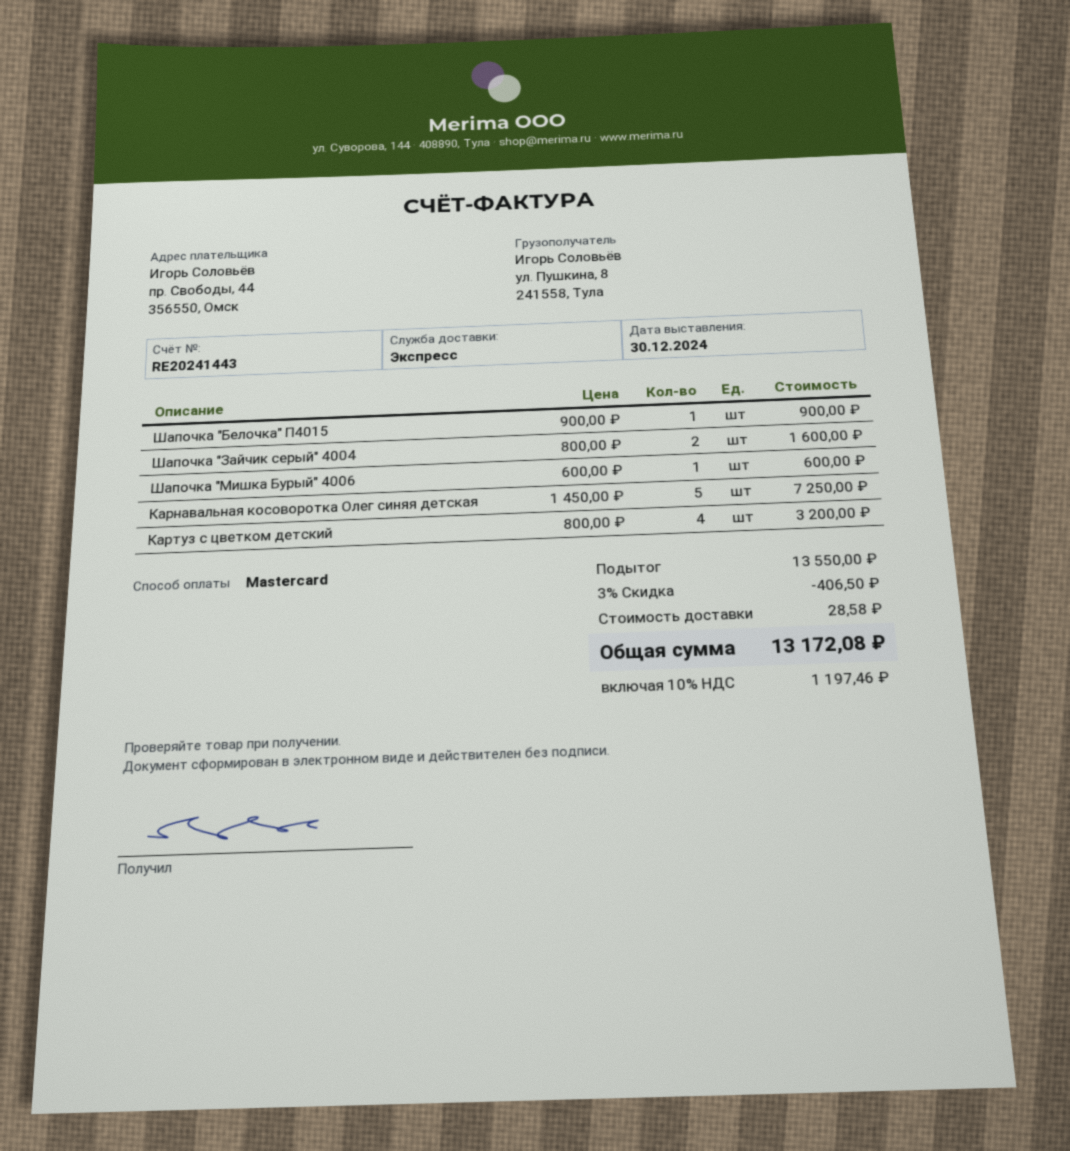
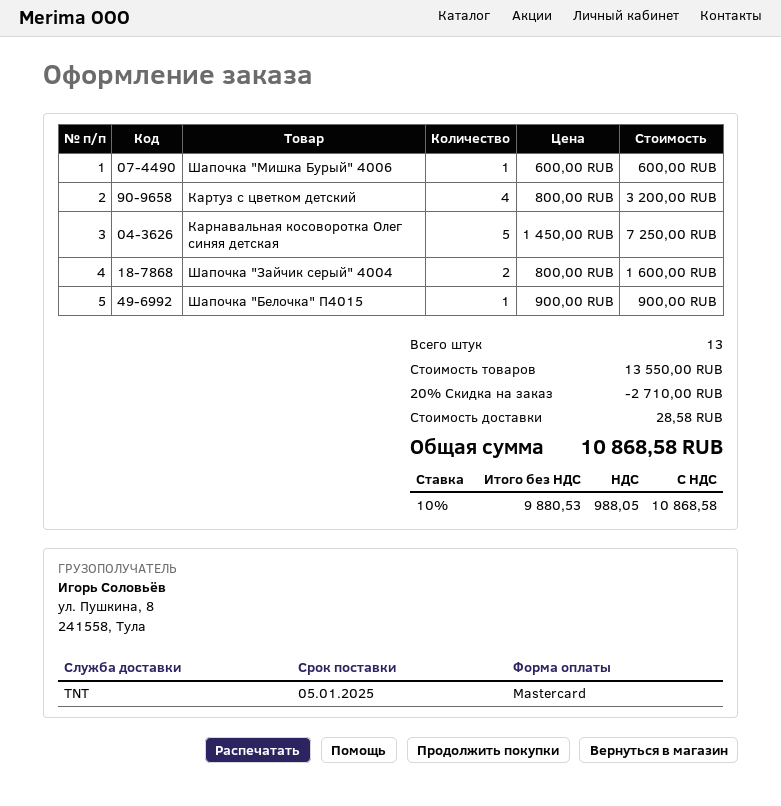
shipping method: express -> TNT
discount: 3% = 406.50 -> 20% = 2710.00
tax: 10% = 1197.46 -> 10% = 988.05
total: 13172.08 -> 10868.58

